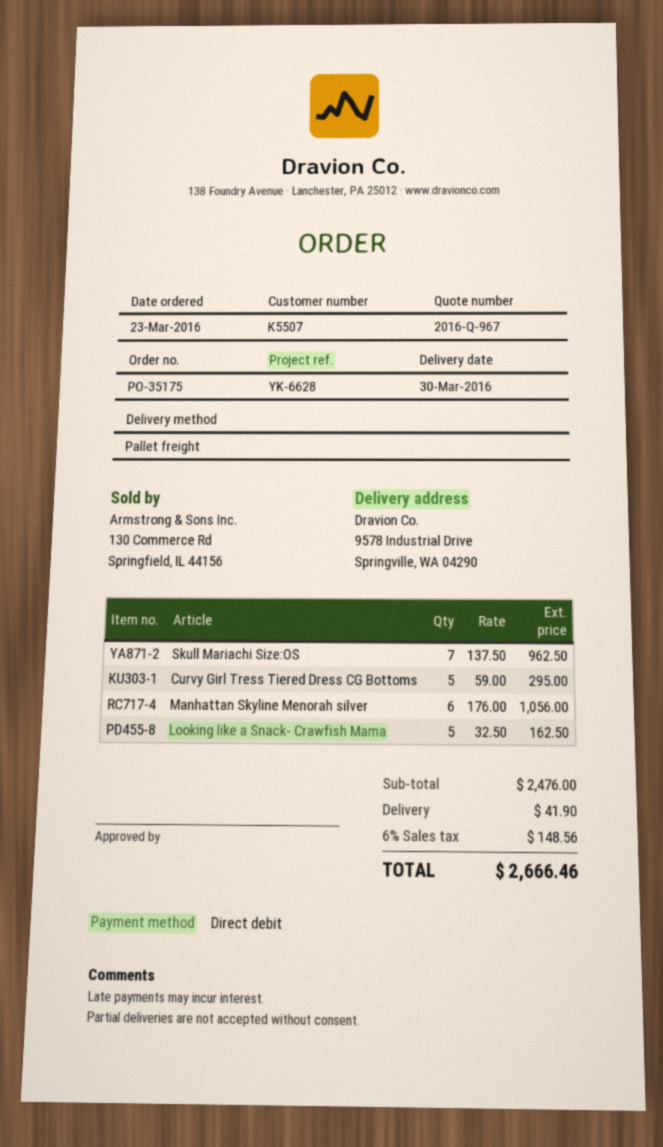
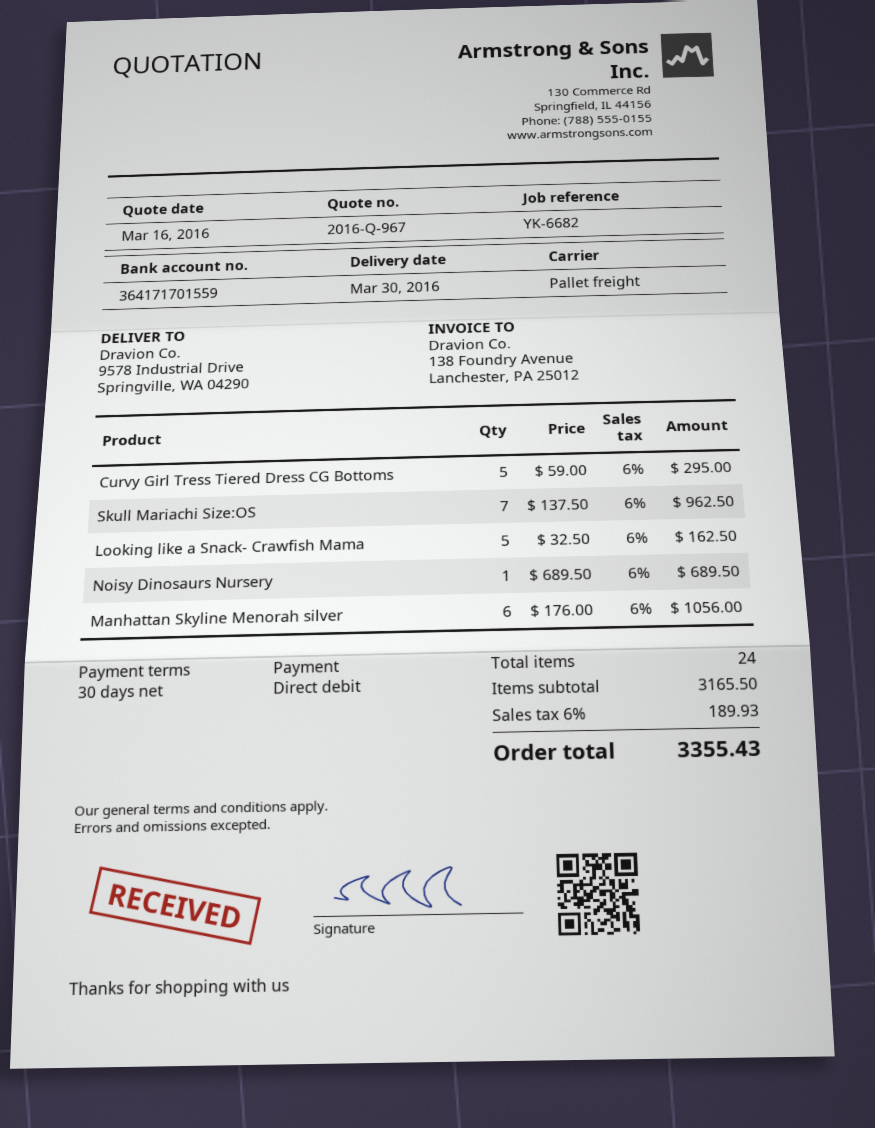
reference: YK-6628 -> YK-6682
Noisy Dinosaurs Nursery: none -> 1 x 689.50 = 689.50
subtotal: 2476.00 -> 3165.50
shipping: 41.90 -> none
tax: 6% = 148.56 -> 6% = 189.93
total: 2666.46 -> 3355.43

